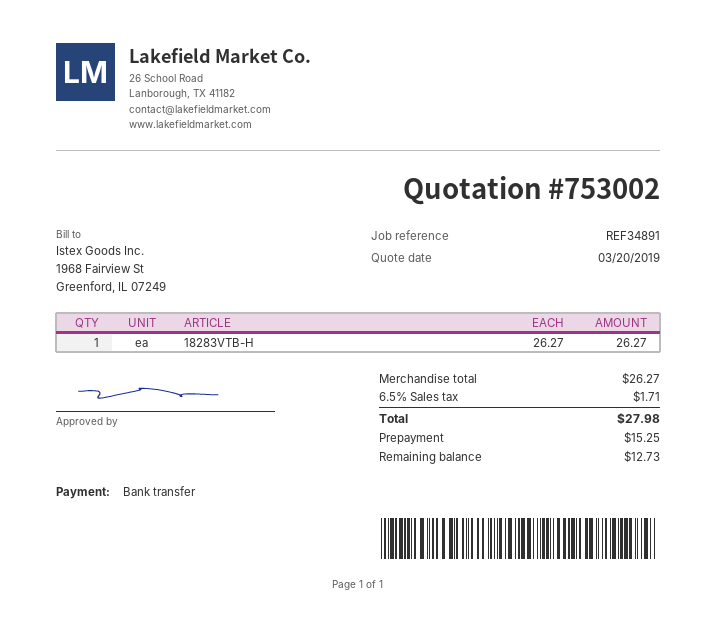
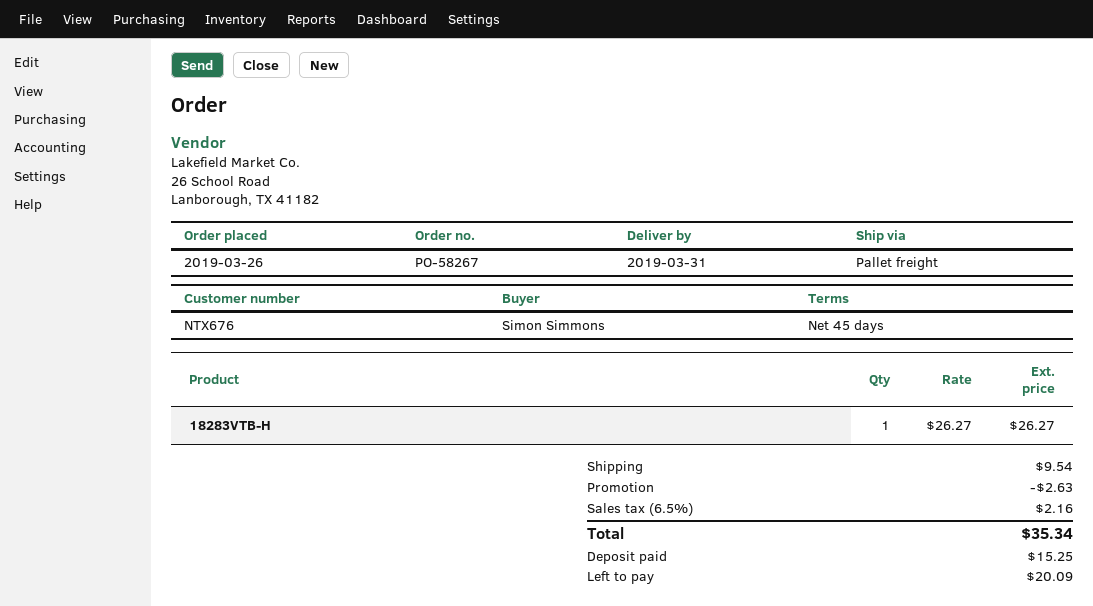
discount: none -> 2.63
shipping: none -> 9.54
tax: 6.5% = 1.71 -> 6.5% = 2.16
total: 27.98 -> 35.34
balance: 12.73 -> 20.09

